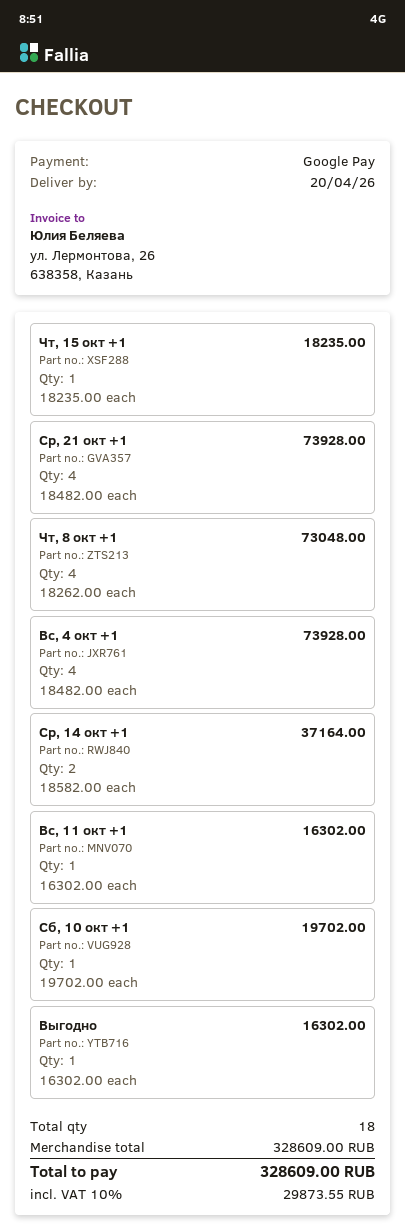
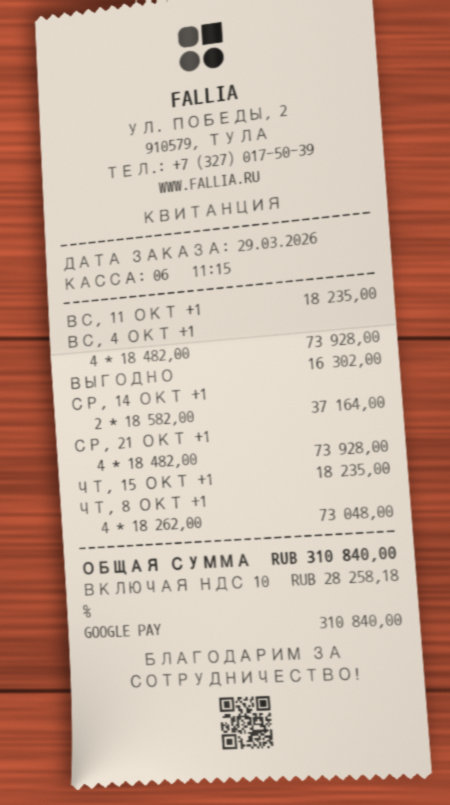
Вс, 11 окт +1: 1 x 16302.00 = 16302.00 -> 1 x 18235.00 = 18235.00
Сб, 10 окт +1: 1 x 19702.00 = 19702.00 -> none
tax: 10% = 29873.55 -> 10% = 28258.18
total: 328609.00 -> 310840.00

